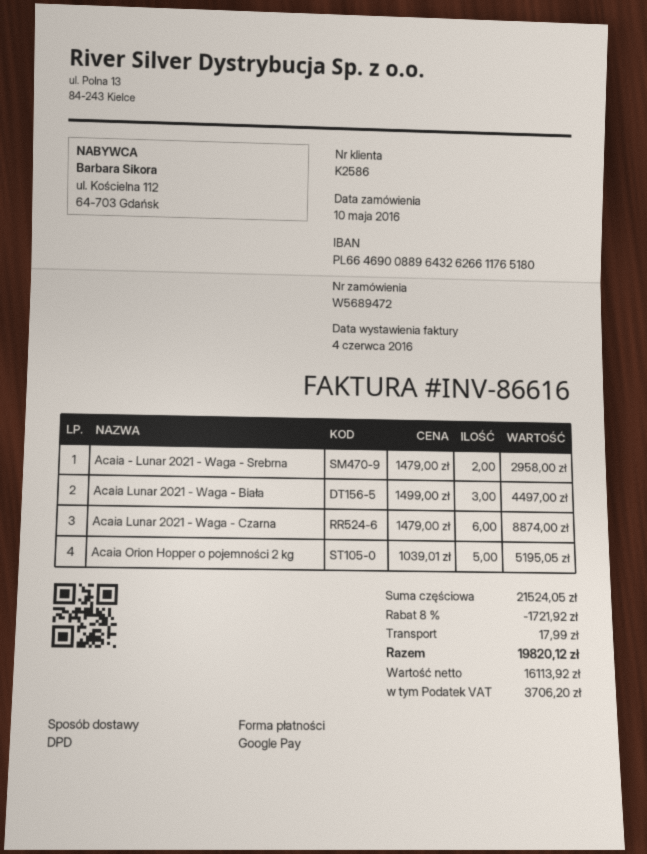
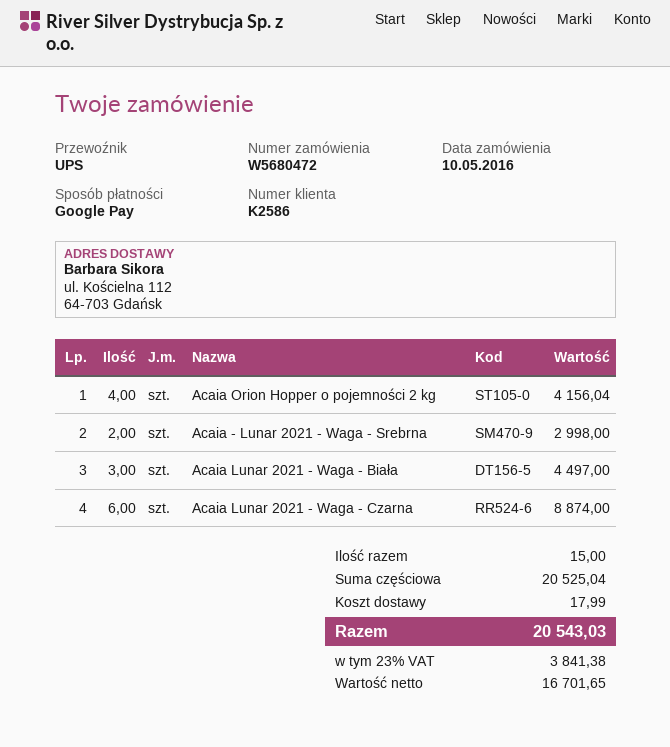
order number: W5689472 -> W5680472
shipping method: DPD -> UPS
Acaia - Lunar 2021 - Waga - Srebrna: 2 for 2958.00 -> 2 for 2998.00
Acaia Orion Hopper o pojemności 2 kg: 5 for 5195.05 -> 4 for 4156.04
subtotal: 21524.05 -> 20525.04
discount: 8% = 1721.92 -> none
net: 16113.92 -> 16701.65
tax: 3706.20 -> 3841.38
total: 19820.12 -> 20543.03

